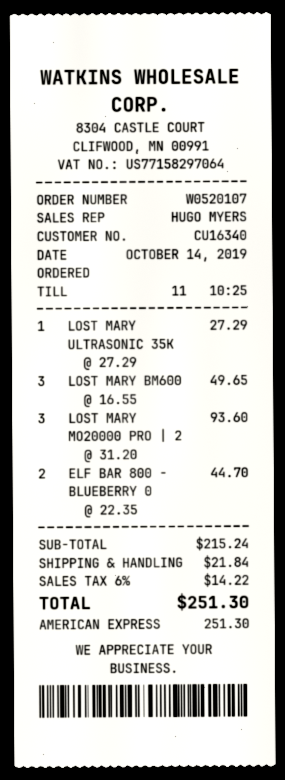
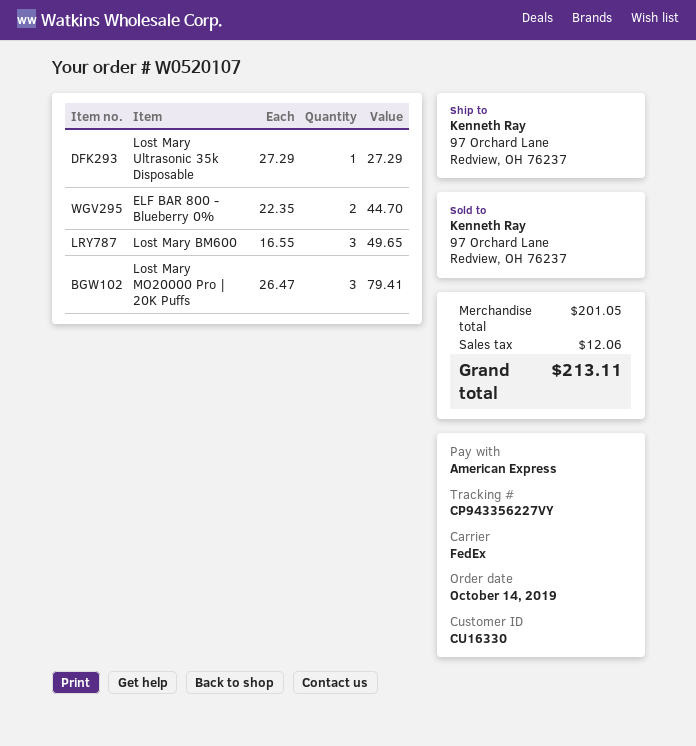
customer number: CU16340 -> CU16330
LOST MARY MO20000 PRO | 2: 3 x 31.20 = 93.60 -> 3 x 26.47 = 79.41
subtotal: 215.24 -> 201.05
shipping: 21.84 -> none
tax: 14.22 -> 12.06
total: 251.30 -> 213.11

